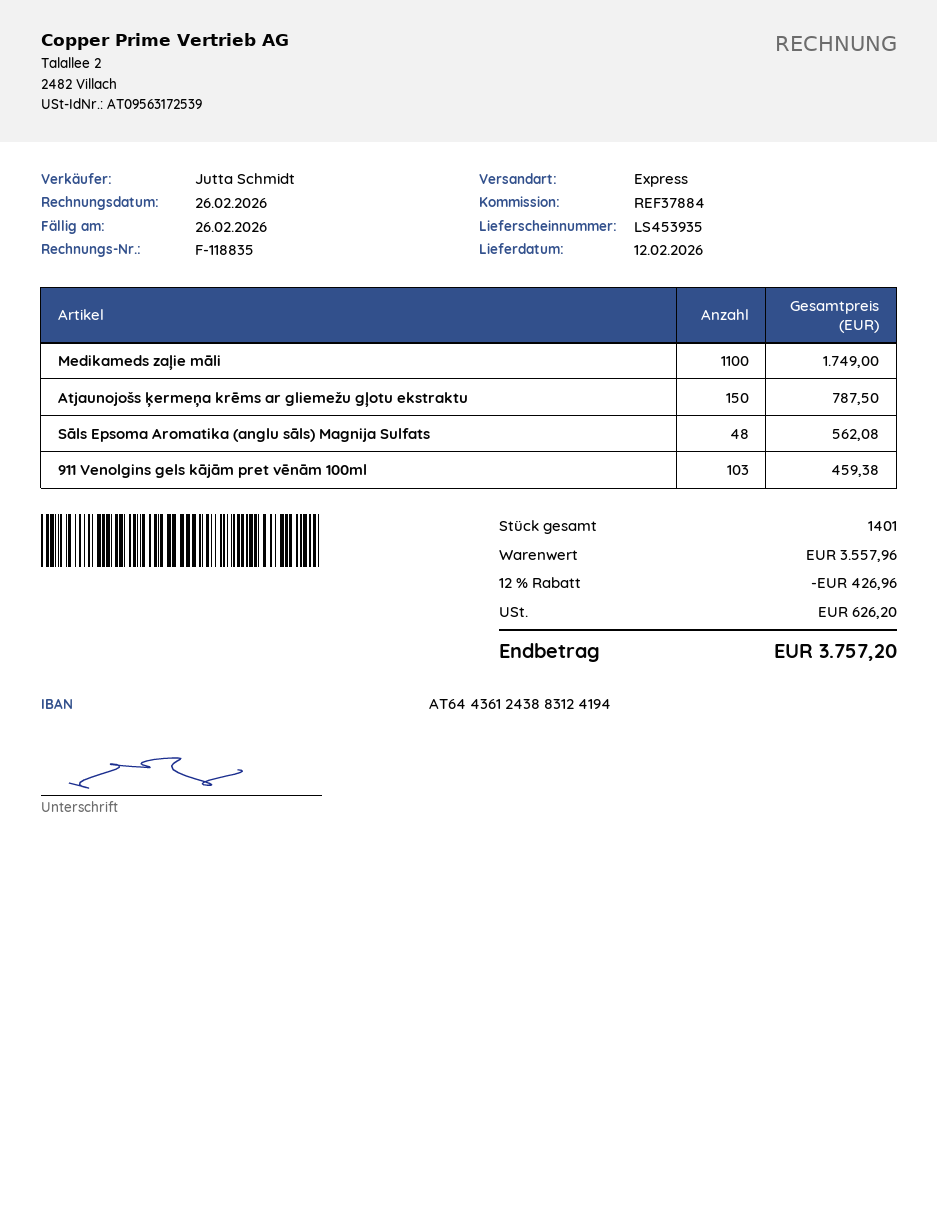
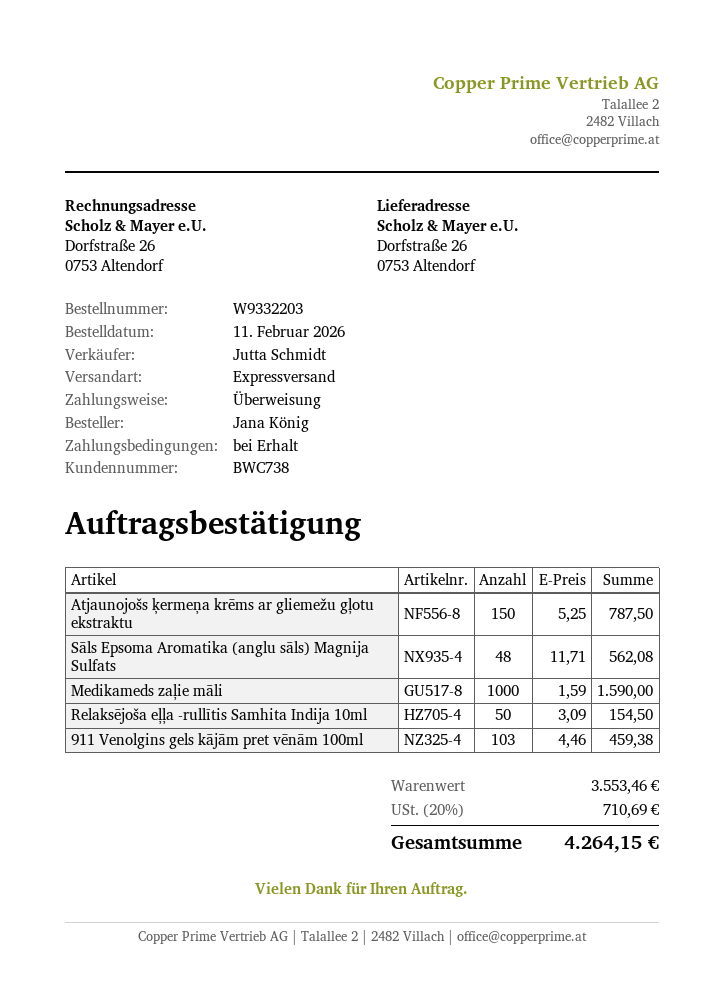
Medikameds zaļie māli: 1100 for 1749.00 -> 1000 for 1590.00
Relaksējoša eļļa -rullītis Samhita Indija 10ml: none -> 50 for 154.50
subtotal: 3557.96 -> 3553.46
discount: 12% = 426.96 -> none
tax: 626.20 -> 710.69
total: 3757.20 -> 4264.15

